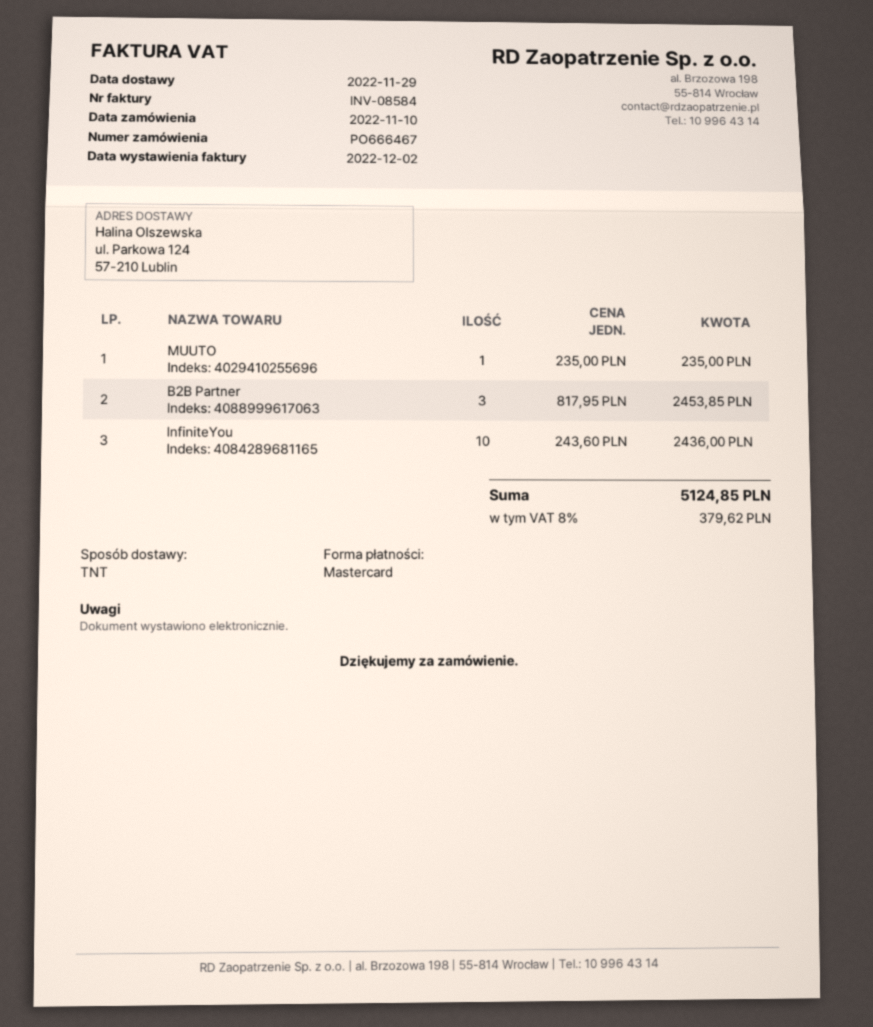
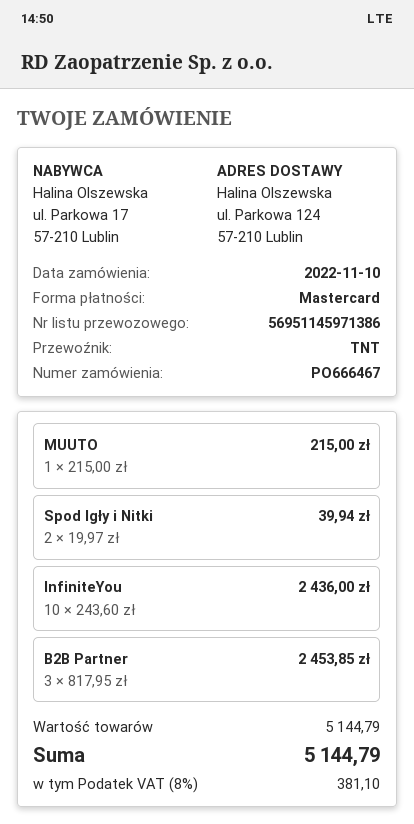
MUUTO: 1 x 235.00 = 235.00 -> 1 x 215.00 = 215.00
Spod Igły i Nitki: none -> 2 x 19.97 = 39.94
tax: 8% = 379.62 -> 8% = 381.10
total: 5124.85 -> 5144.79

